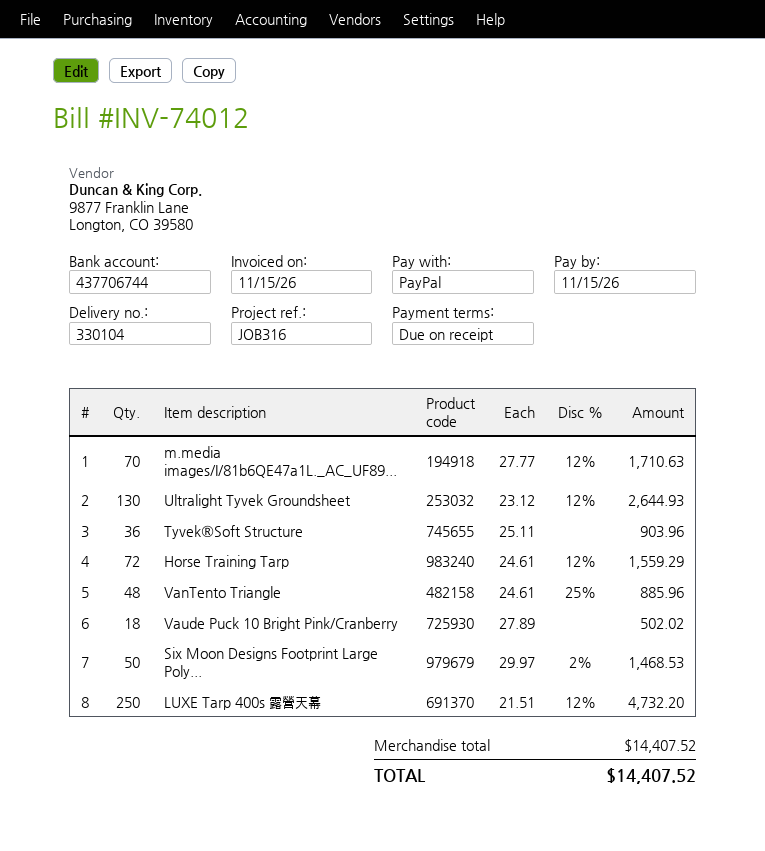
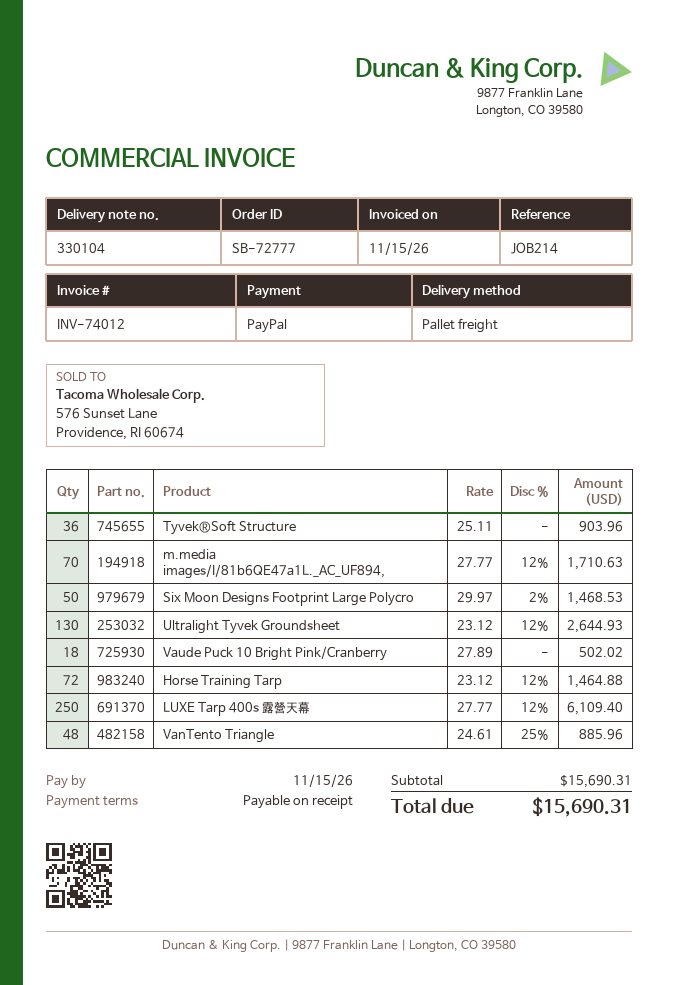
reference: JOB316 -> JOB214
Horse Training Tarp: 72 x 24.61 - 12% = 1559.29 -> 72 x 23.12 - 12% = 1464.88
LUXE Tarp 400s 露營天幕: 250 x 21.51 - 12% = 4732.20 -> 250 x 27.77 - 12% = 6109.40
subtotal: 14407.52 -> 15690.31
total: 14407.52 -> 15690.31

